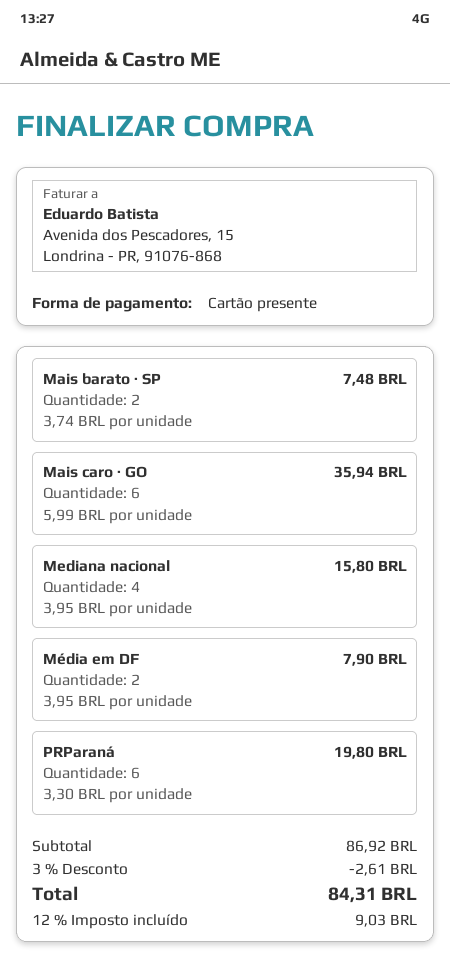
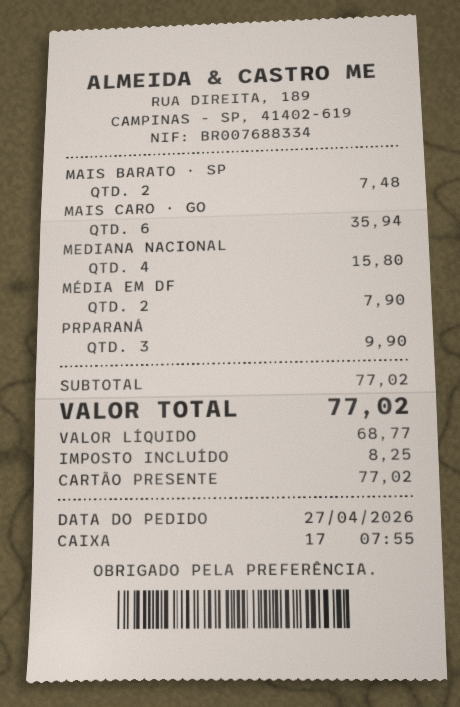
PRParaná: 6 for 19.80 -> 3 for 9.90
subtotal: 86.92 -> 77.02
discount: 3% = 2.61 -> none
tax: 9.03 -> 8.25
total: 84.31 -> 77.02

